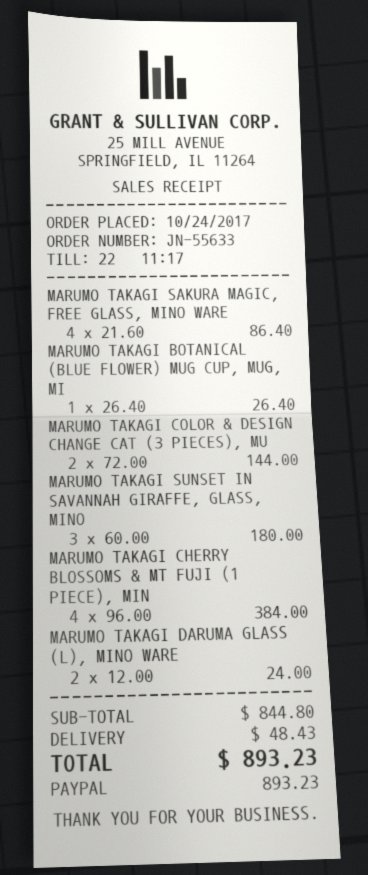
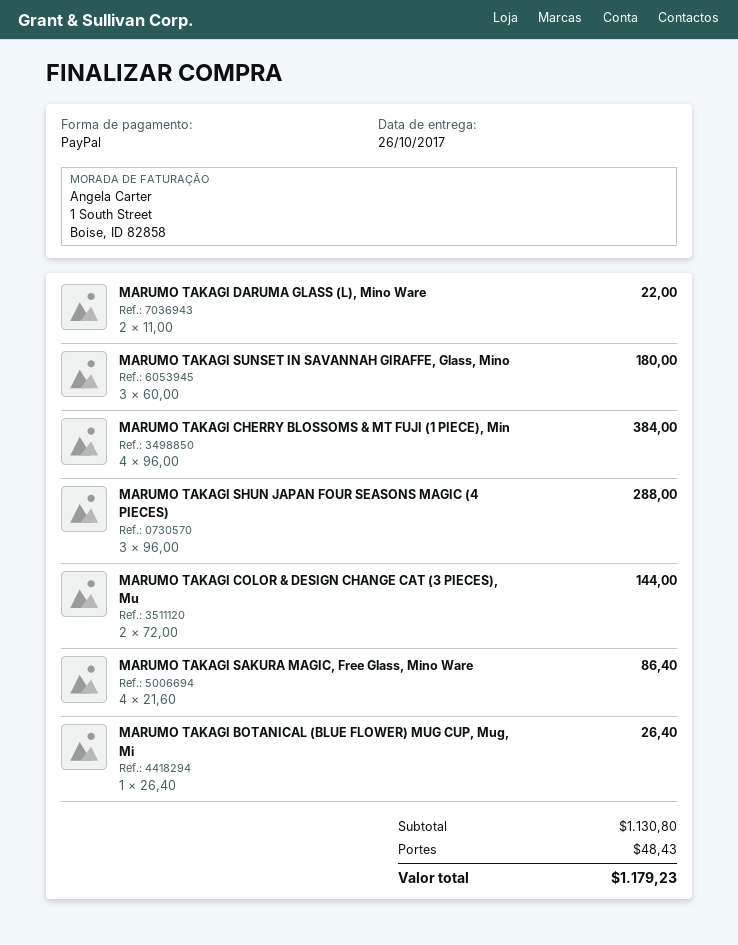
MARUMO TAKAGI DARUMA GLASS (L), MINO WARE: 2 x 12.00 = 24.00 -> 2 x 11.00 = 22.00
MARUMO TAKAGI SHUN JAPAN FOUR SEASONS MAGIC (4 PIECES): none -> 3 x 96.00 = 288.00
subtotal: 844.80 -> 1130.80
total: 893.23 -> 1179.23

